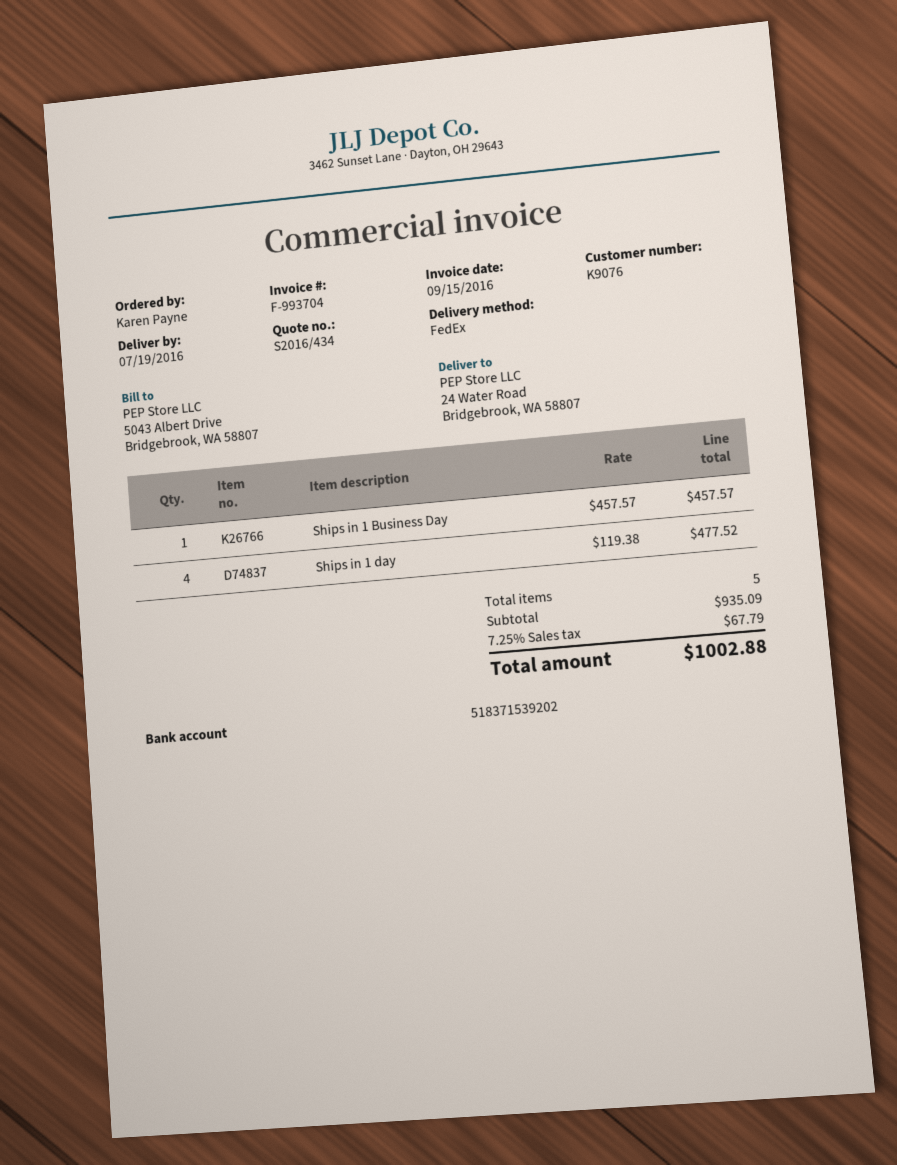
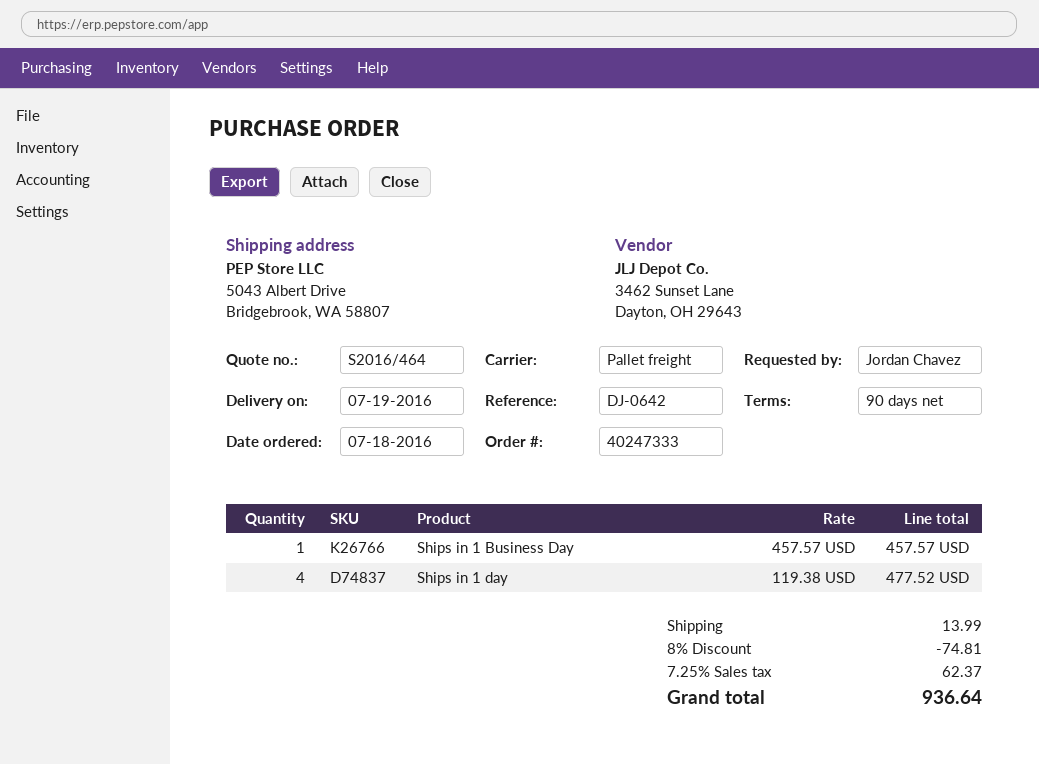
quote number: S2016/434 -> S2016/464
ordered by: Karen Payne -> Jordan Chavez
shipping method: FedEx -> pallet freight
ship to: 24 Water Road, Bridgebrook, WA 58807 -> 5043 Albert Drive, Bridgebrook, WA 58807
discount: none -> 8% = 74.81
shipping: none -> 13.99
tax: 7.25% = 67.79 -> 7.25% = 62.37
total: 1002.88 -> 936.64

